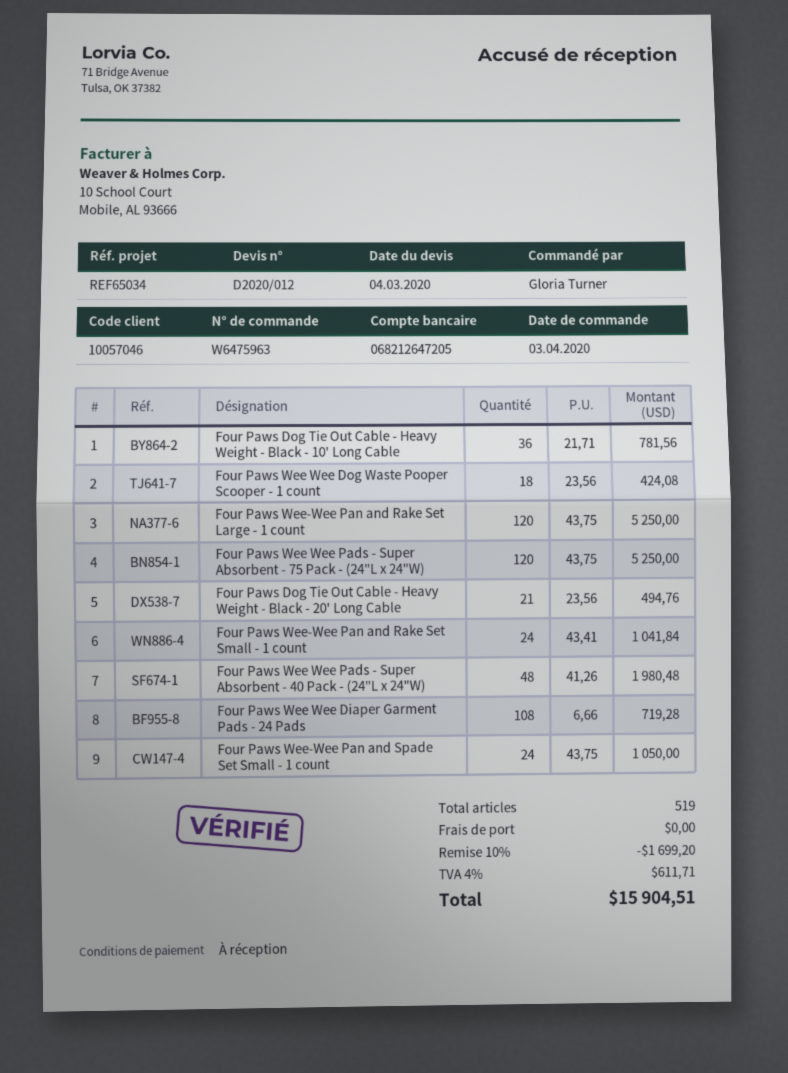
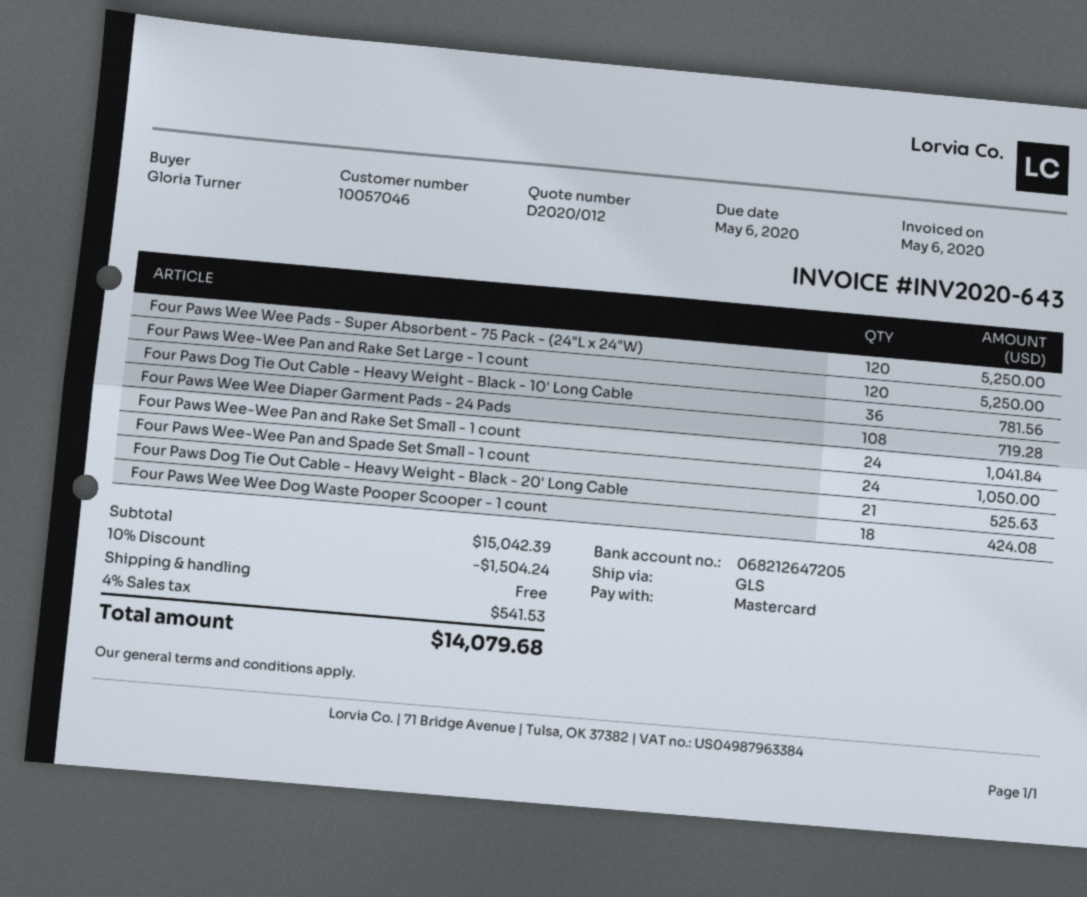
Four Paws Dog Tie Out Cable - Heavy Weight - Black - 20' Long Cable: 21 for 494.76 -> 21 for 525.63
Four Paws Wee Wee Pads - Super Absorbent - 40 Pack - (24"L x 24"W): 48 for 1980.48 -> none
discount: 10% = 1699.20 -> 10% = 1504.24
tax: 4% = 611.71 -> 4% = 541.53
total: 15904.51 -> 14079.68

